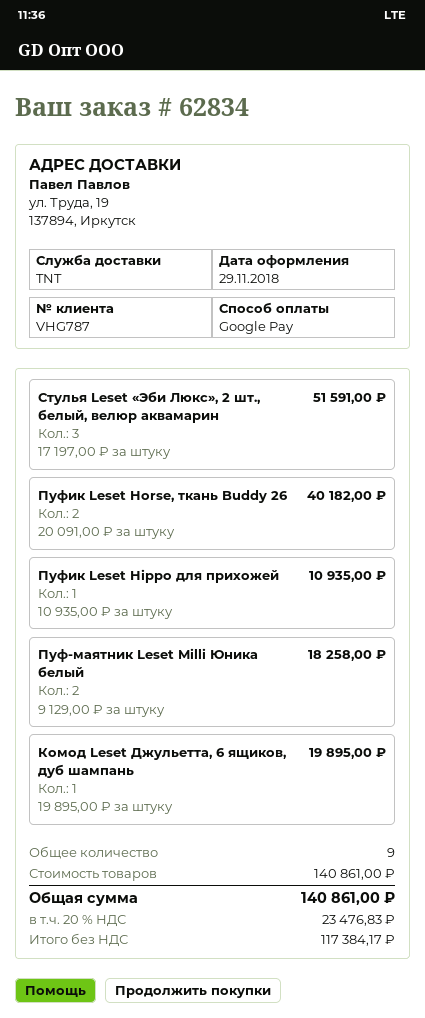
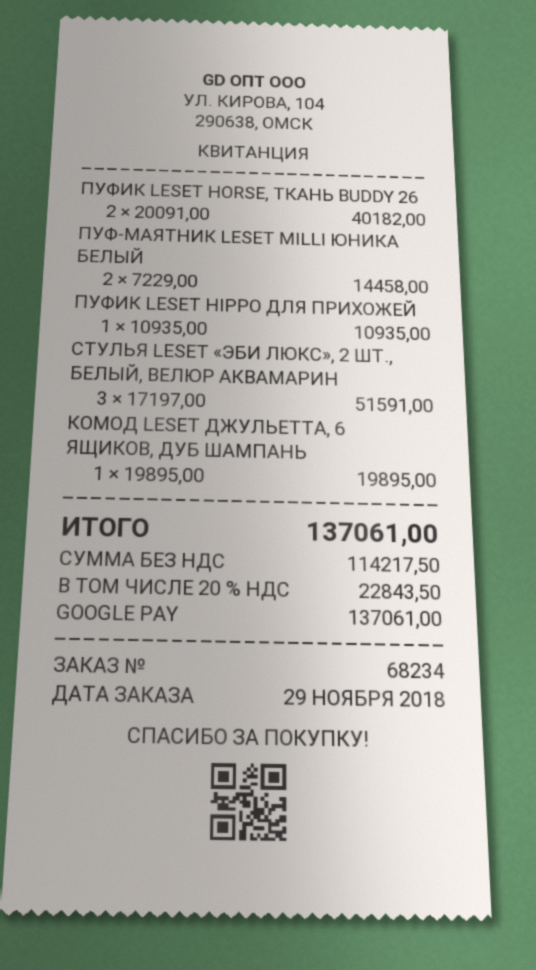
order number: 62834 -> 68234
Пуф-маятник Leset Milli Юника белый: 2 x 9129.00 = 18258.00 -> 2 x 7229.00 = 14458.00
net: 117384.17 -> 114217.50
tax: 20% = 23476.83 -> 20% = 22843.50
total: 140861.00 -> 137061.00

